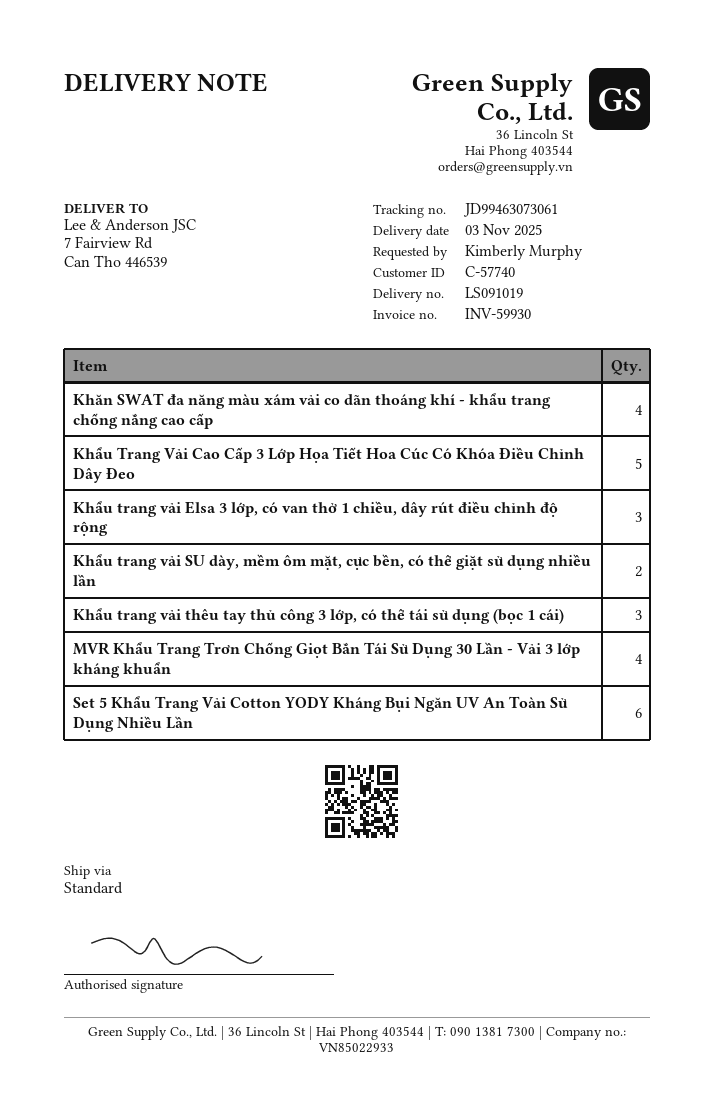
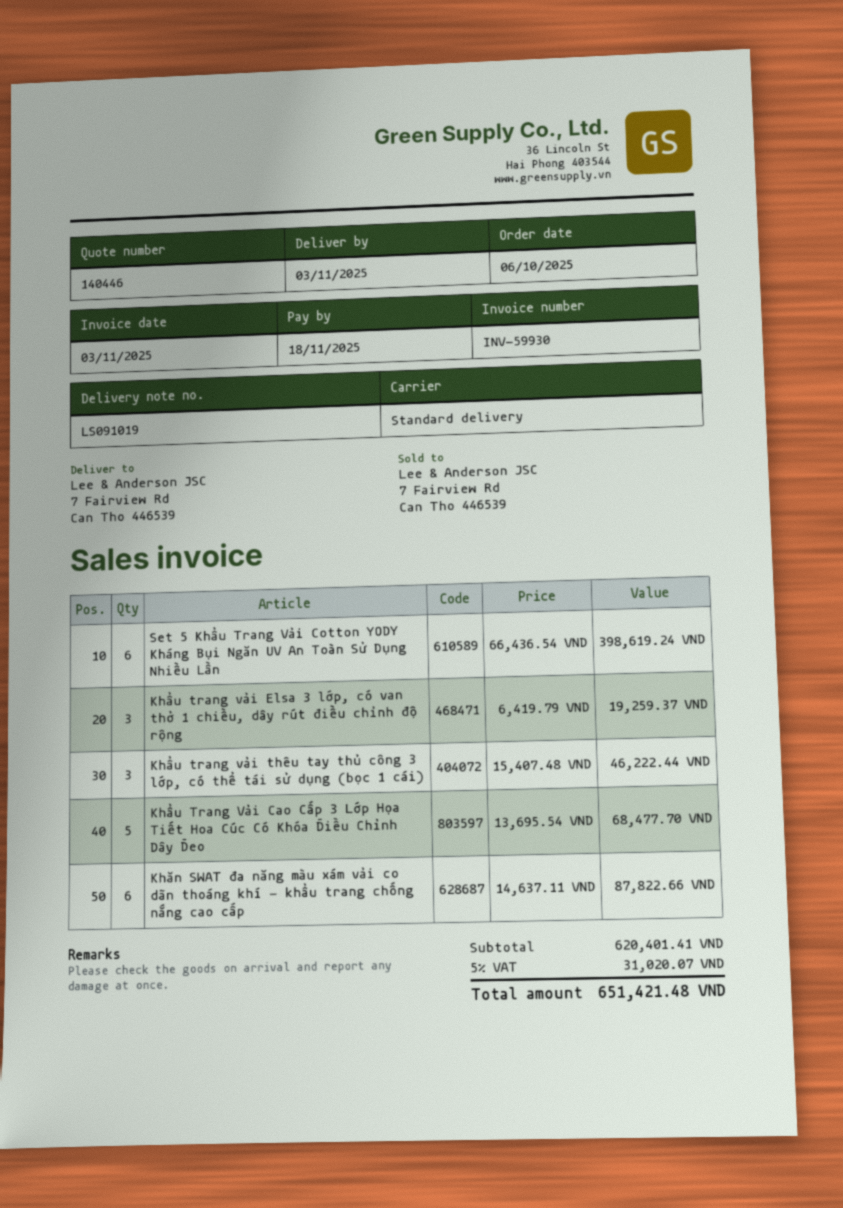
Khăn SWAT đa năng màu xám vải co dãn thoáng khí - khẩu trang chống nắng cao cấp: 4 -> 6
Khẩu trang vải SU dày, mềm ôm mặt, cực bền, có thể giặt sử dụng nhiều lần: 2 -> none
MVR Khẩu Trang Trơn Chống Giọt Bắn Tái Sử Dụng 30 Lần - Vải 3 lớp kháng khuẩn: 4 -> none

